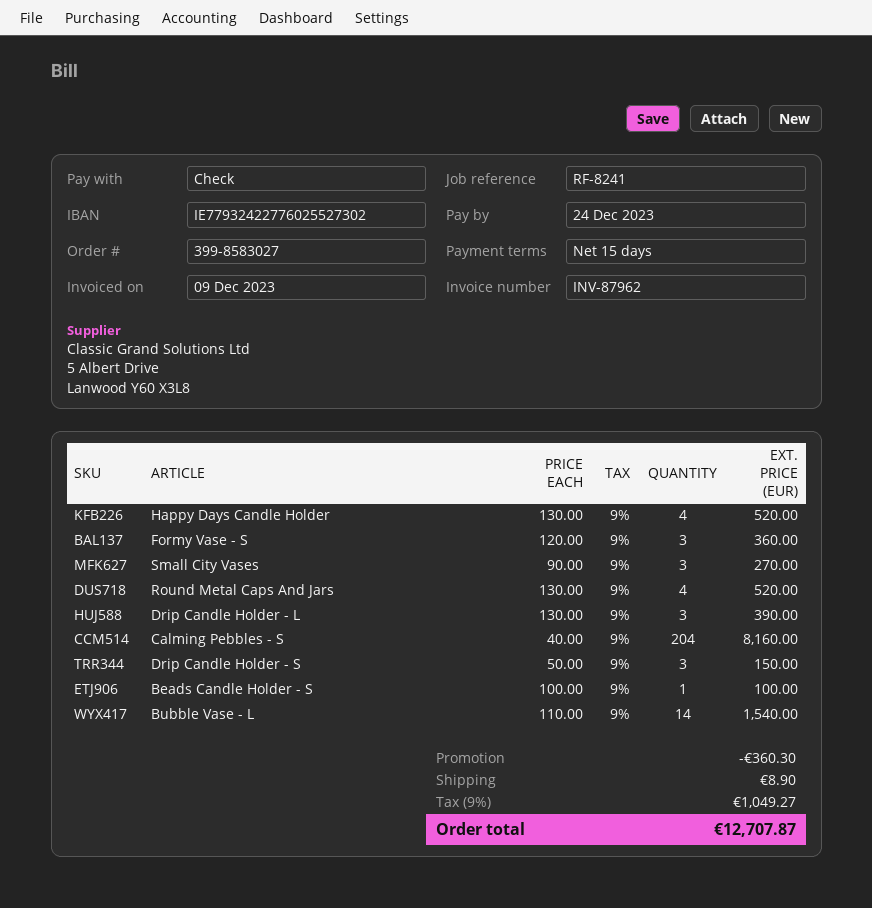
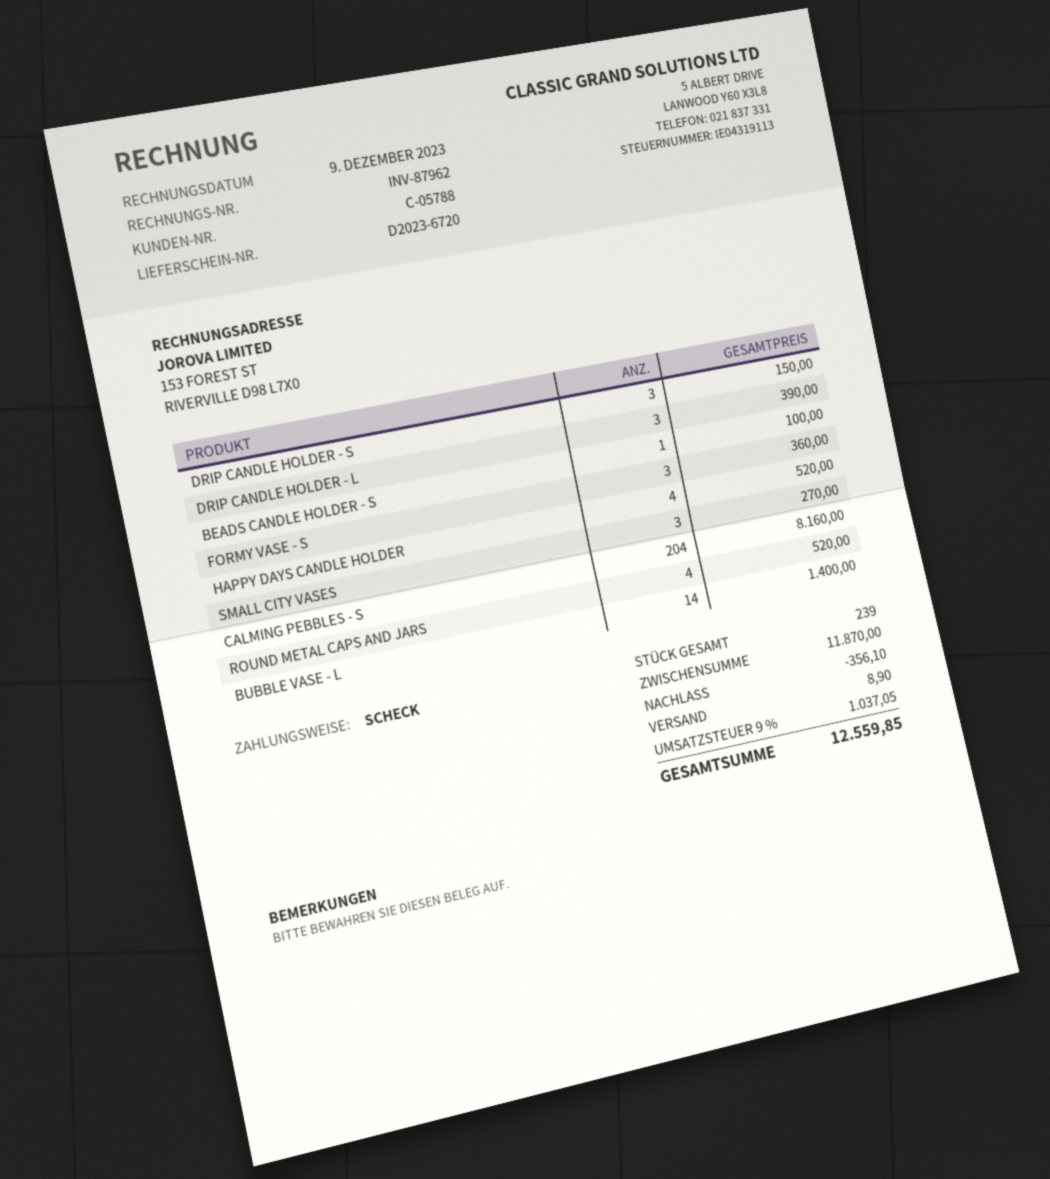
Bubble Vase - L: 14 for 1540.00 -> 14 for 1400.00
discount: 360.30 -> 356.10
tax: 9% = 1049.27 -> 9% = 1037.05
total: 12707.87 -> 12559.85

